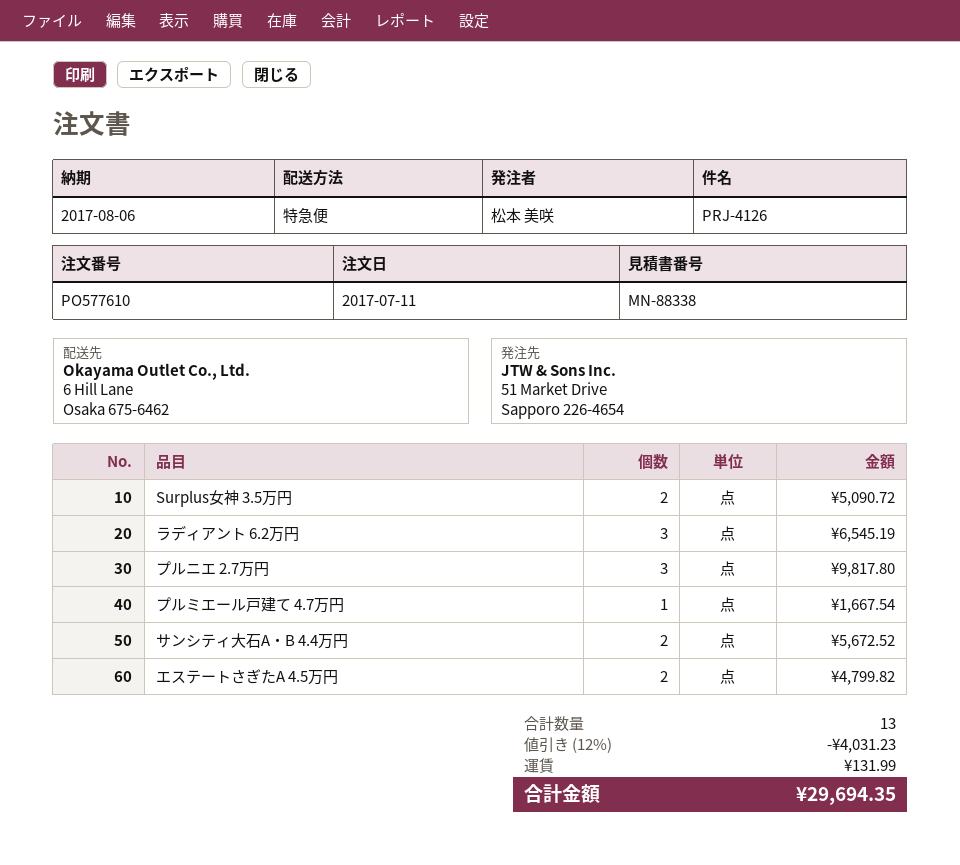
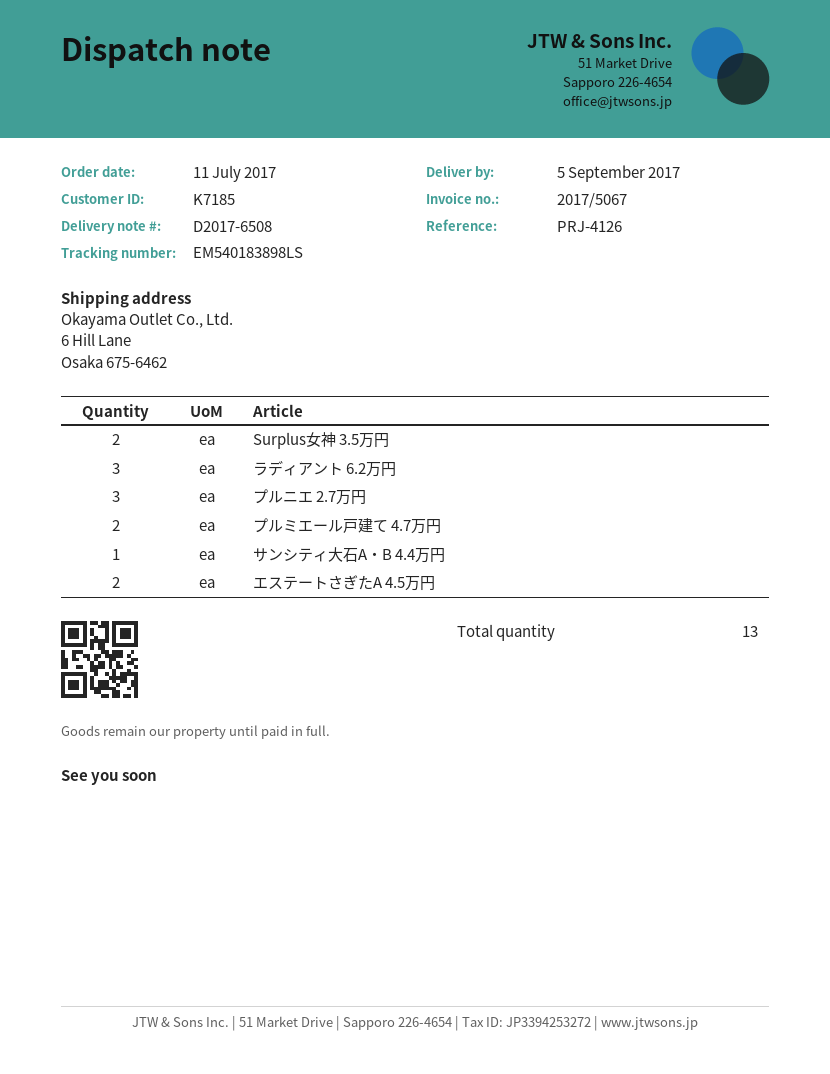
delivery date: 2017-08-06 -> 2017-09-05
プルミエール戸建て 4.7万円: 1 -> 2
サンシティ大石A・B 4.4万円: 2 -> 1

